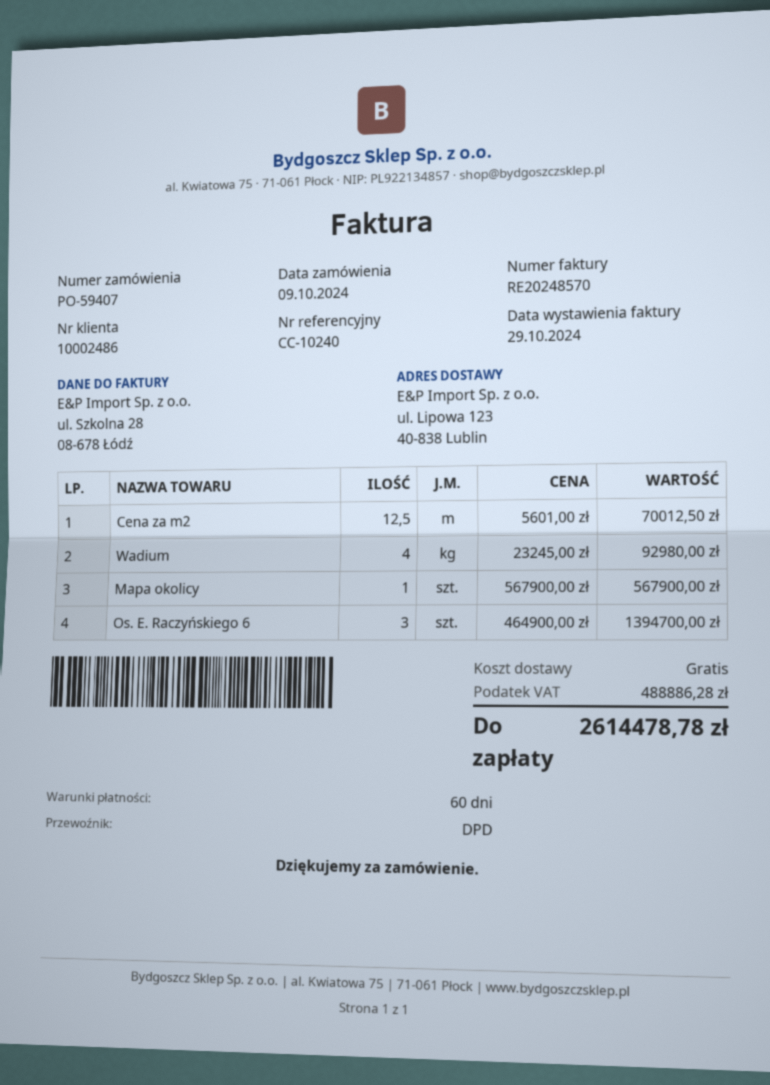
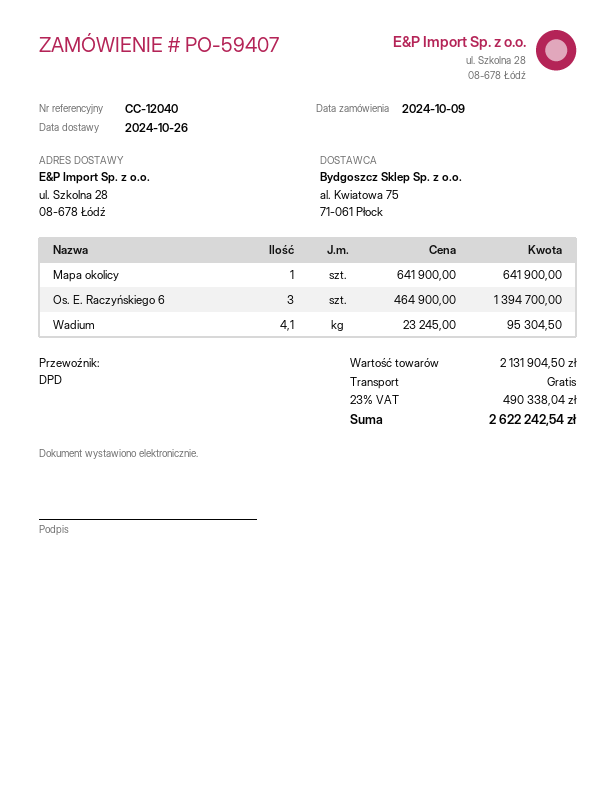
reference: CC-10240 -> CC-12040
ship to: ul. Lipowa 123, 40-838 Lublin -> ul. Szkolna 28, 08-678 Łódź
Cena za m2: 12.5 x 5601.00 = 70012.50 -> none
Wadium: 4 x 23245.00 = 92980.00 -> 4.1 x 23245.00 = 95304.50
Mapa okolicy: 1 x 567900.00 = 567900.00 -> 1 x 641900.00 = 641900.00
tax: 488886.28 -> 490338.04
total: 2614478.78 -> 2622242.54

